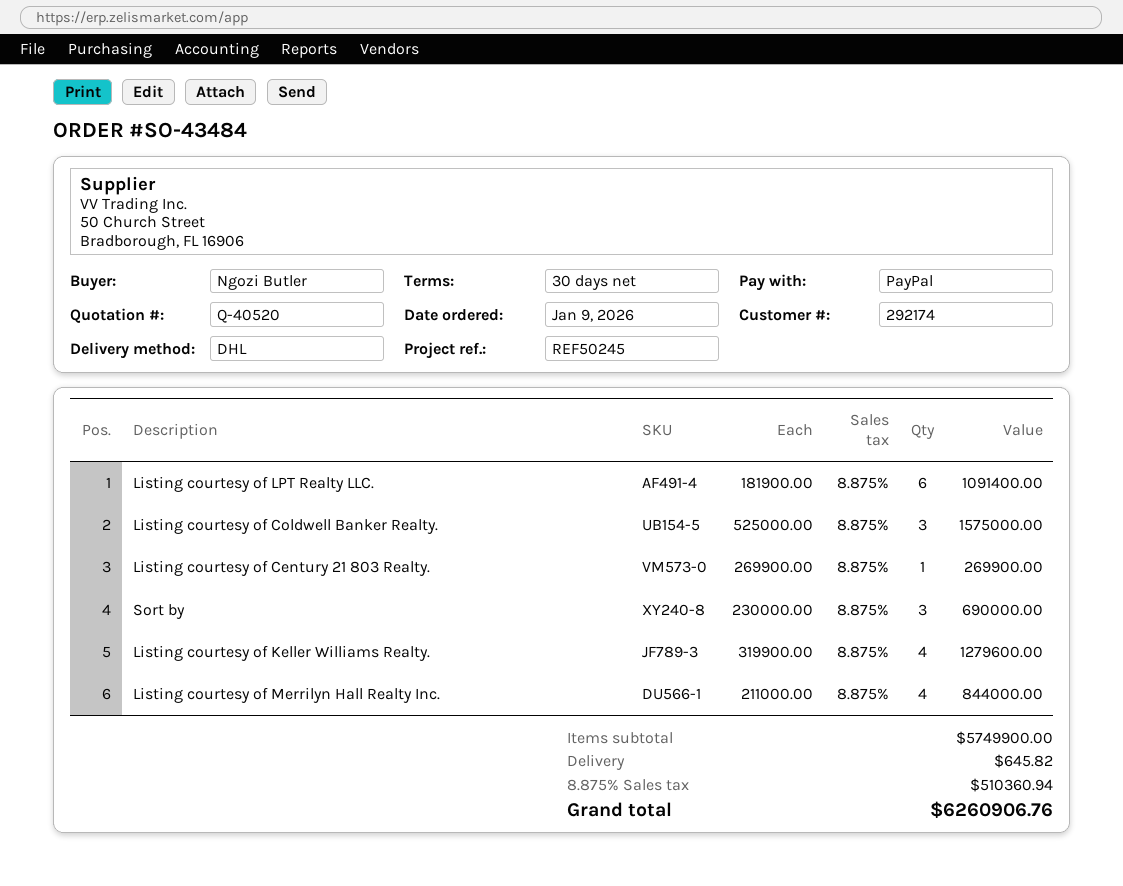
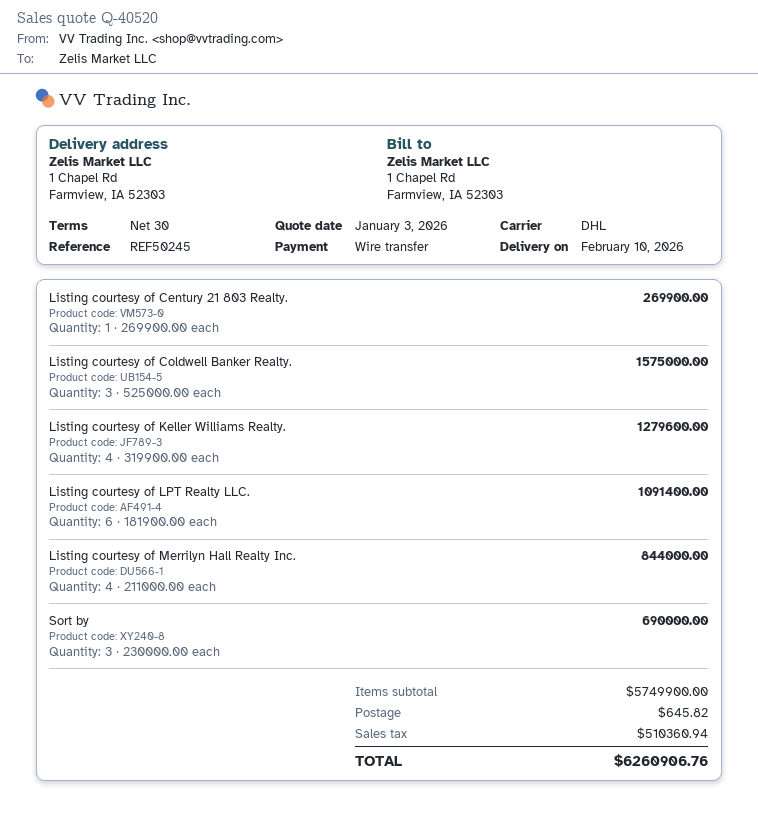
payment method: PayPal -> bank transfer

